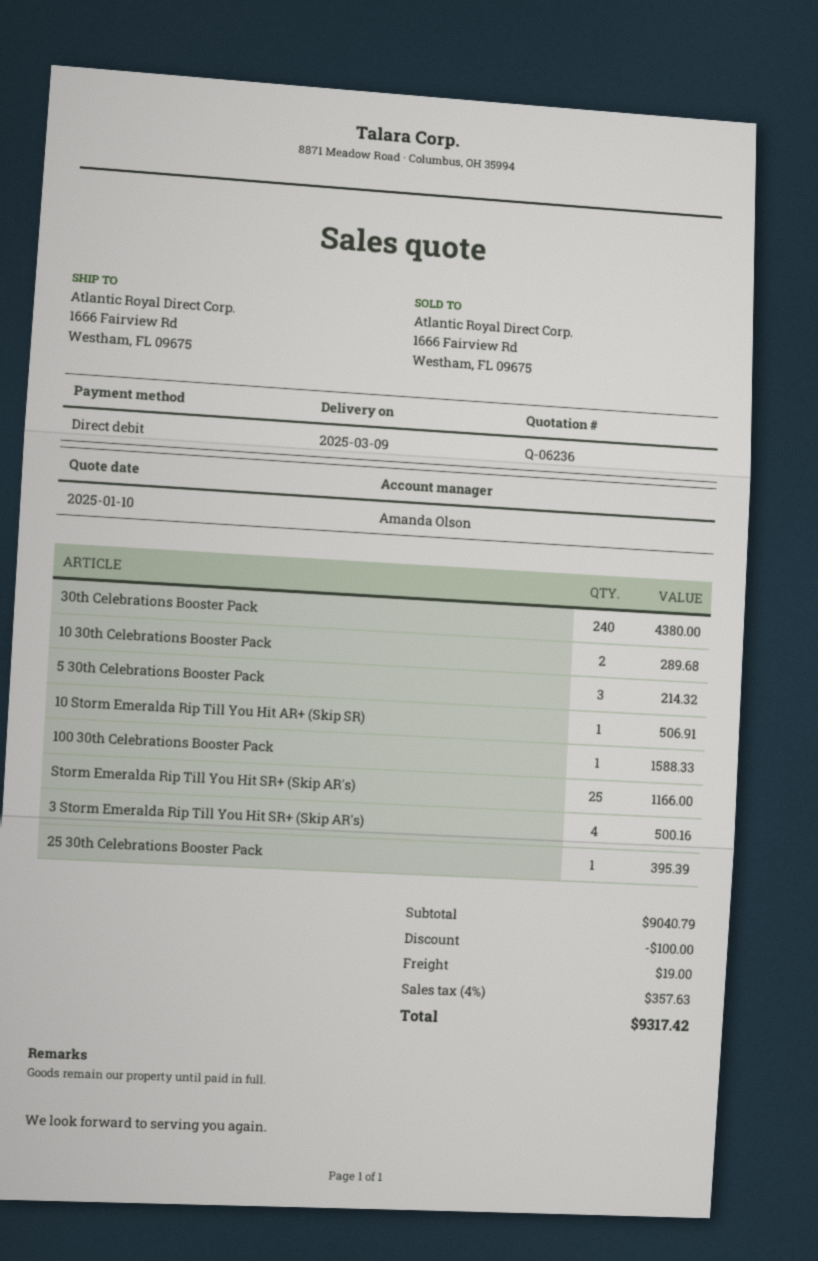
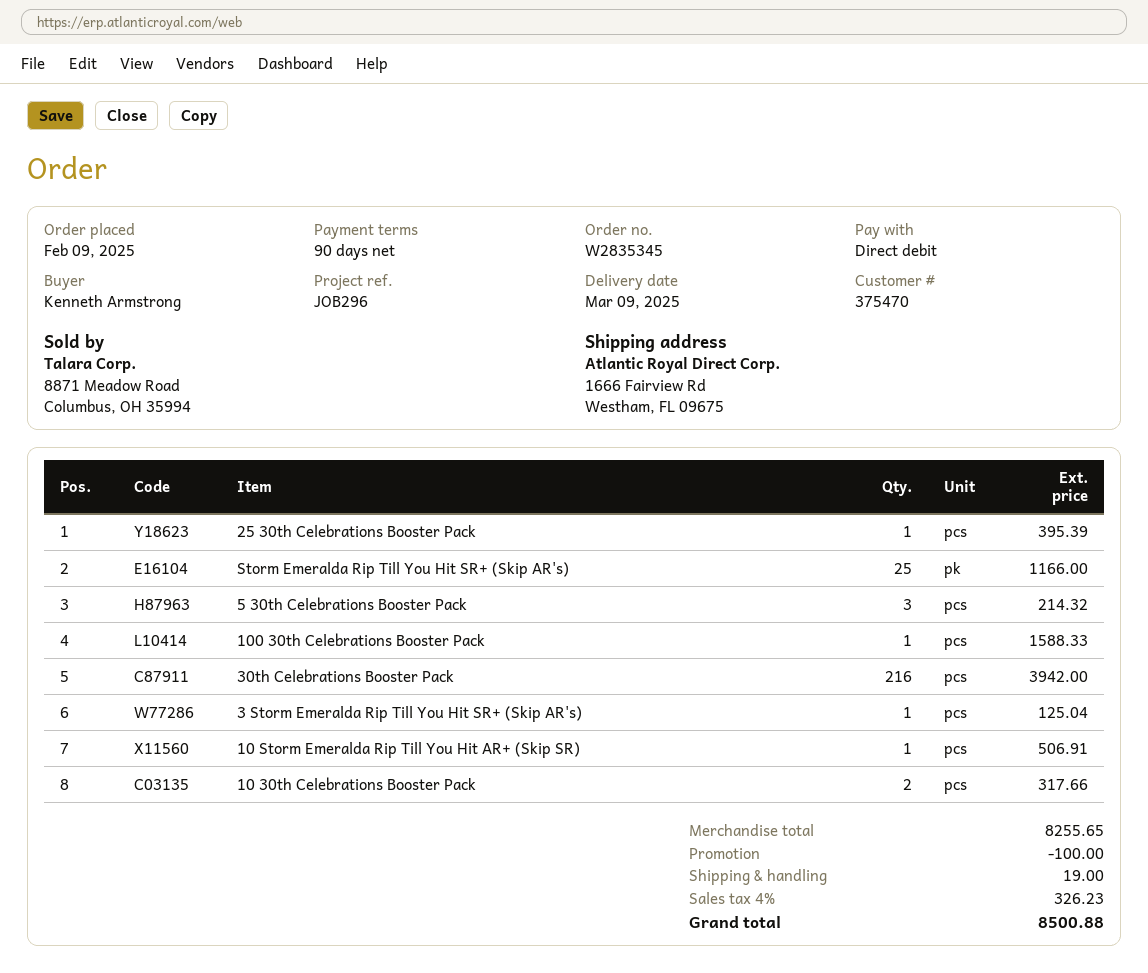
30th Celebrations Booster Pack: 240 for 4380.00 -> 216 for 3942.00
10 30th Celebrations Booster Pack: 2 for 289.68 -> 2 for 317.66
3 Storm Emeralda Rip Till You Hit SR+ (Skip AR's): 4 for 500.16 -> 1 for 125.04
subtotal: 9040.79 -> 8255.65
tax: 4% = 357.63 -> 4% = 326.23
total: 9317.42 -> 8500.88

